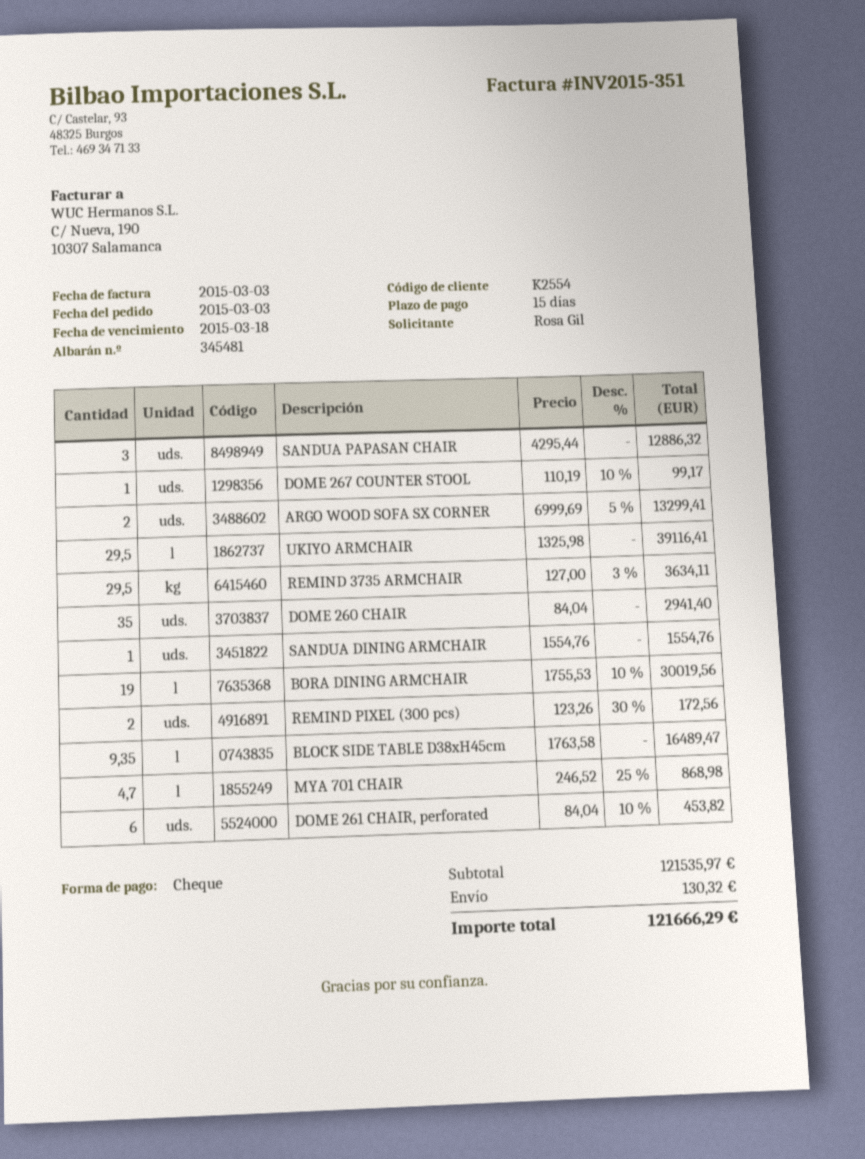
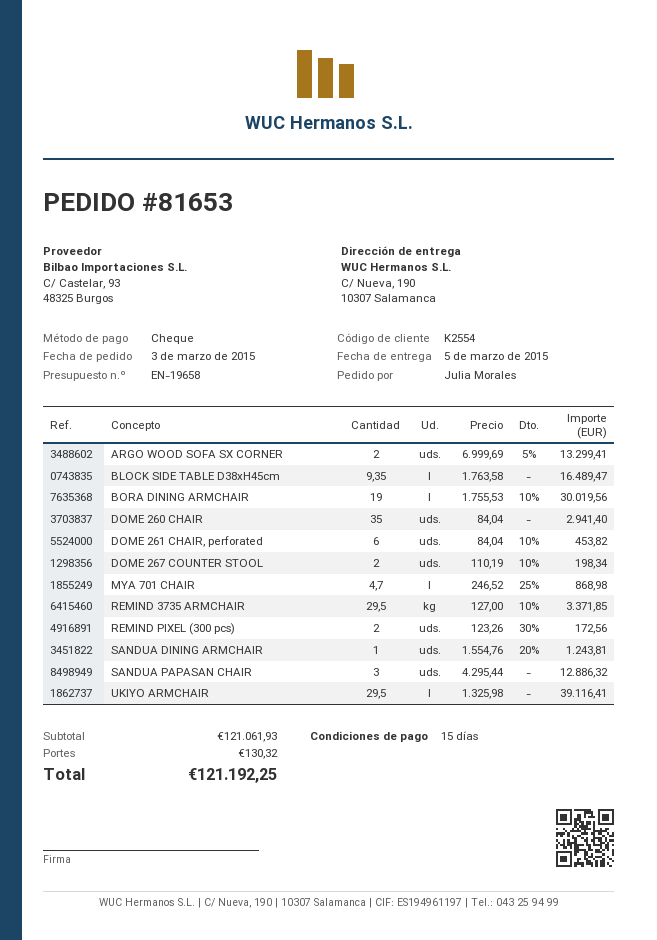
ordered by: Rosa Gil -> Julia Morales
DOME 267 COUNTER STOOL: 1 x 110.19 - 10% = 99.17 -> 2 x 110.19 - 10% = 198.34
REMIND 3735 ARMCHAIR: 29.5 x 127.00 - 3% = 3634.11 -> 29.5 x 127.00 - 10% = 3371.85
SANDUA DINING ARMCHAIR: 1 x 1554.76 = 1554.76 -> 1 x 1554.76 - 20% = 1243.81
subtotal: 121535.97 -> 121061.93
total: 121666.29 -> 121192.25

